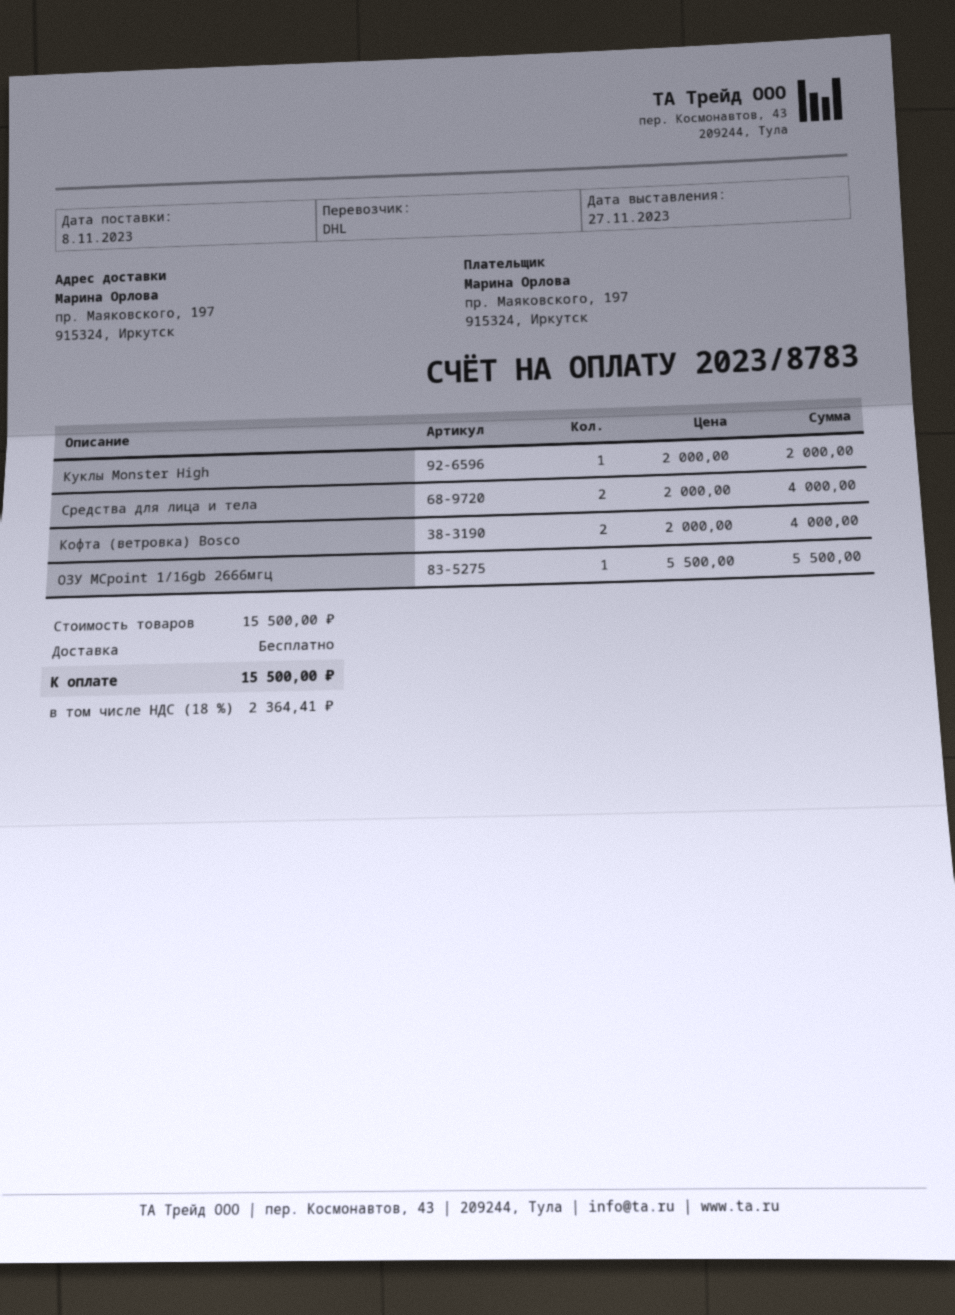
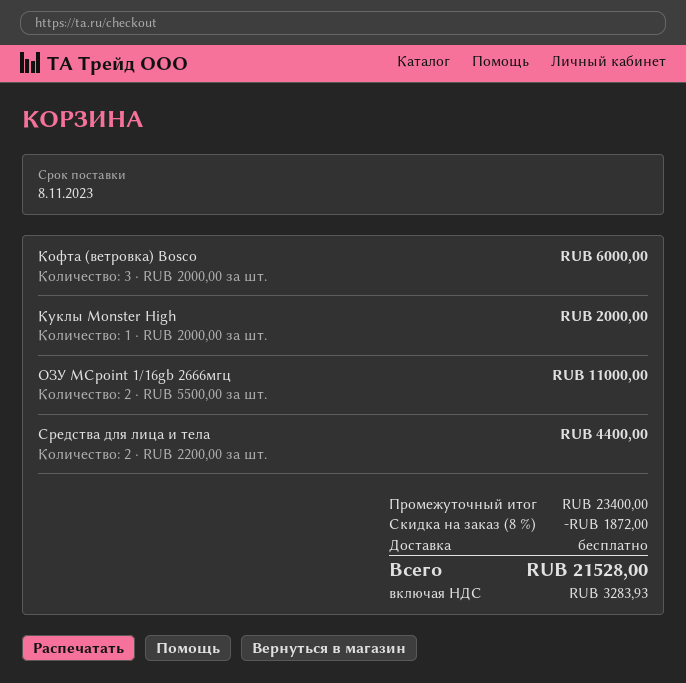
Средства для лица и тела: 2 x 2000.00 = 4000.00 -> 2 x 2200.00 = 4400.00
Кофта (ветровка) Bosco: 2 x 2000.00 = 4000.00 -> 3 x 2000.00 = 6000.00
ОЗУ MCpoint 1/16gb 2666мгц: 1 x 5500.00 = 5500.00 -> 2 x 5500.00 = 11000.00
subtotal: 15500.00 -> 23400.00
discount: none -> 8% = 1872.00
tax: 2364.41 -> 3283.93
total: 15500.00 -> 21528.00

